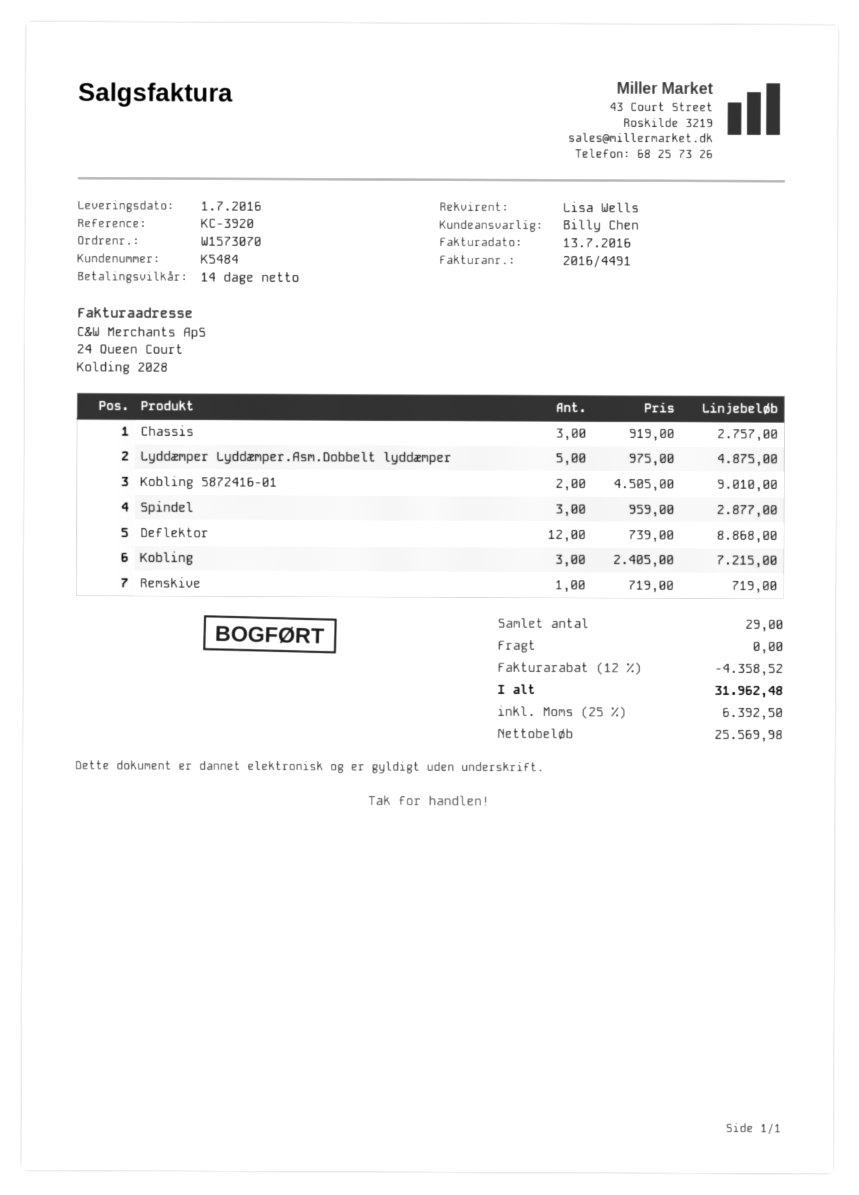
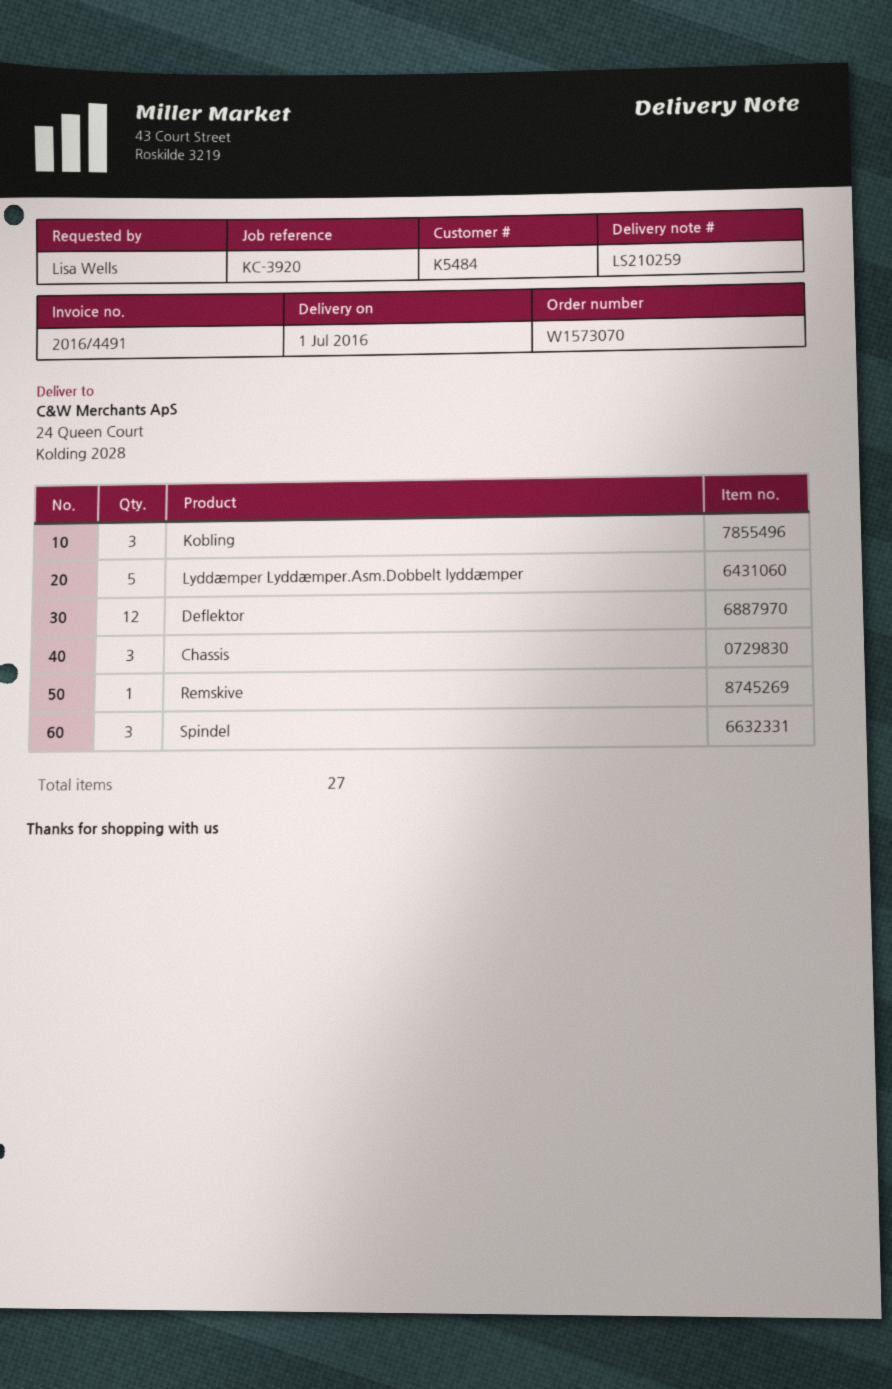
Kobling 5872416-01: 2 -> none
total quantity: 29 -> 27

